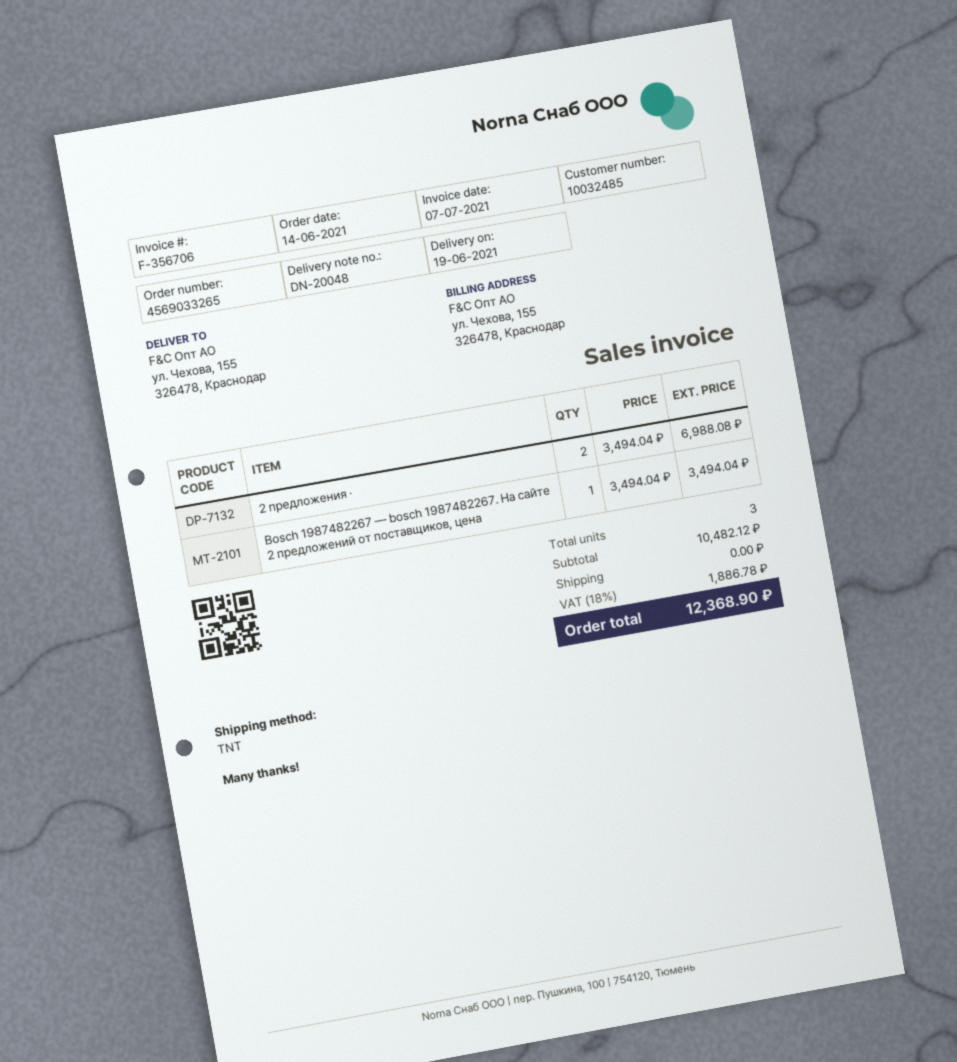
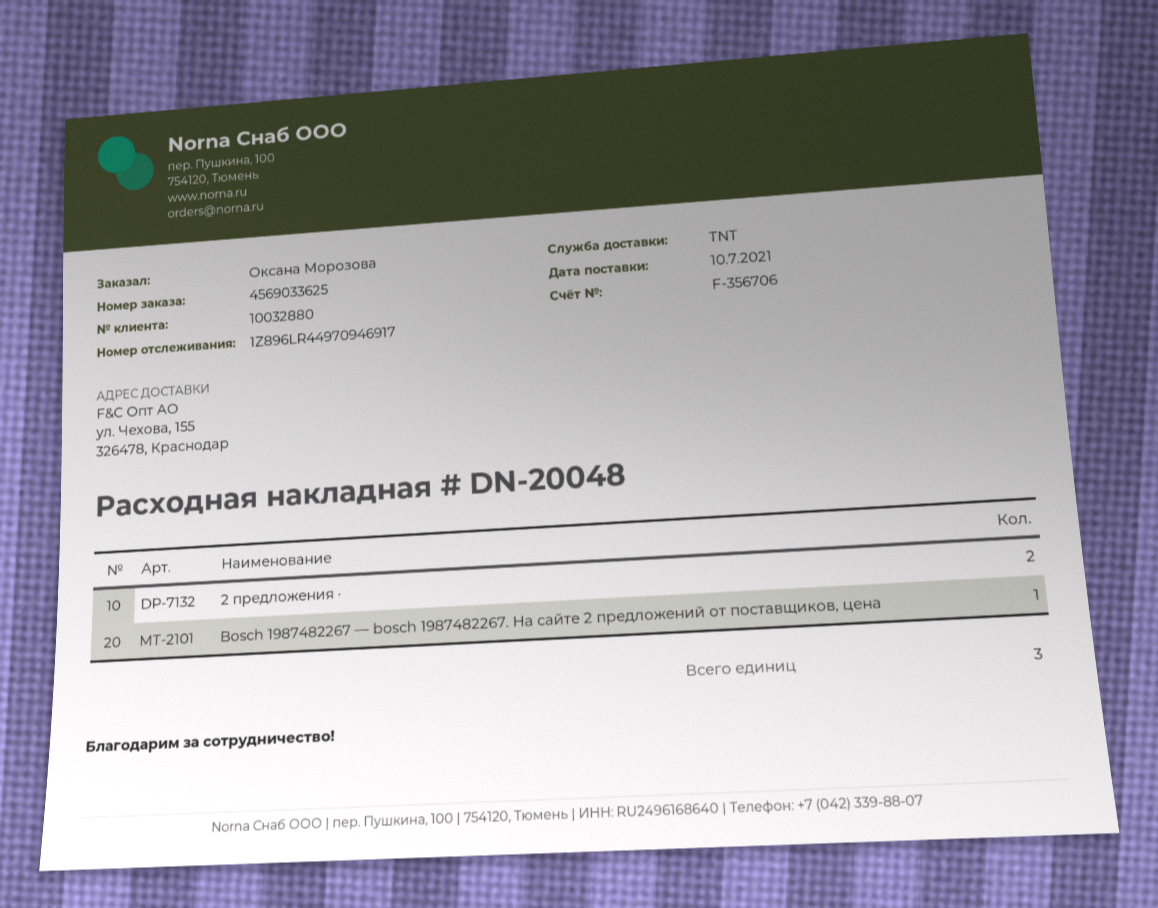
order number: 4569033265 -> 4569033625
delivery date: 2021-06-19 -> 2021-07-10
customer number: 10032485 -> 10032880

